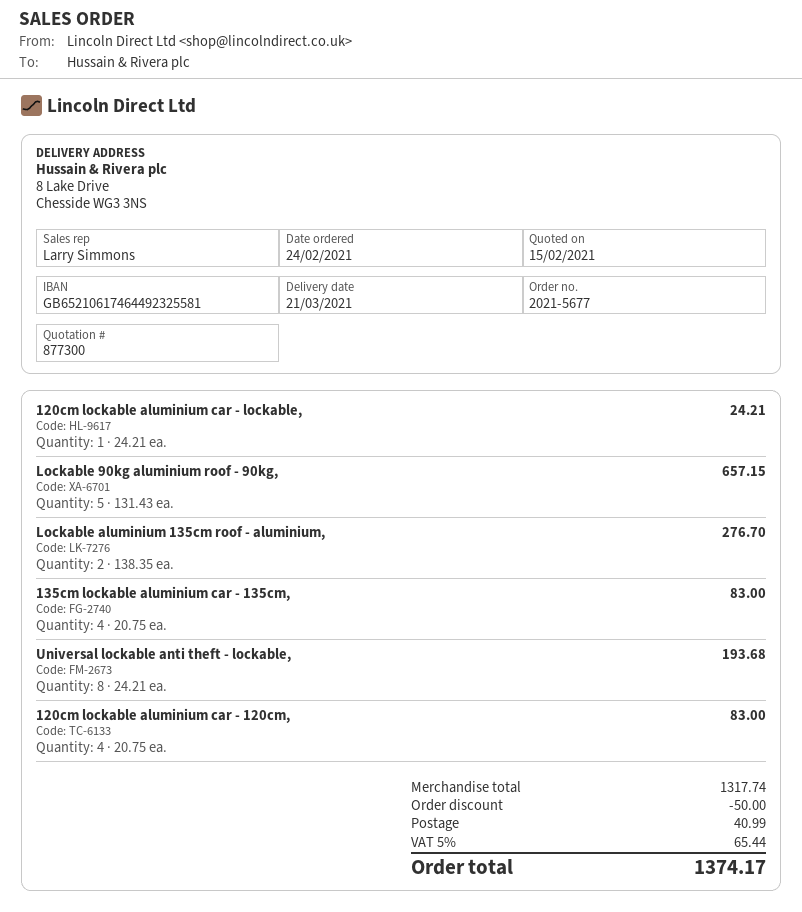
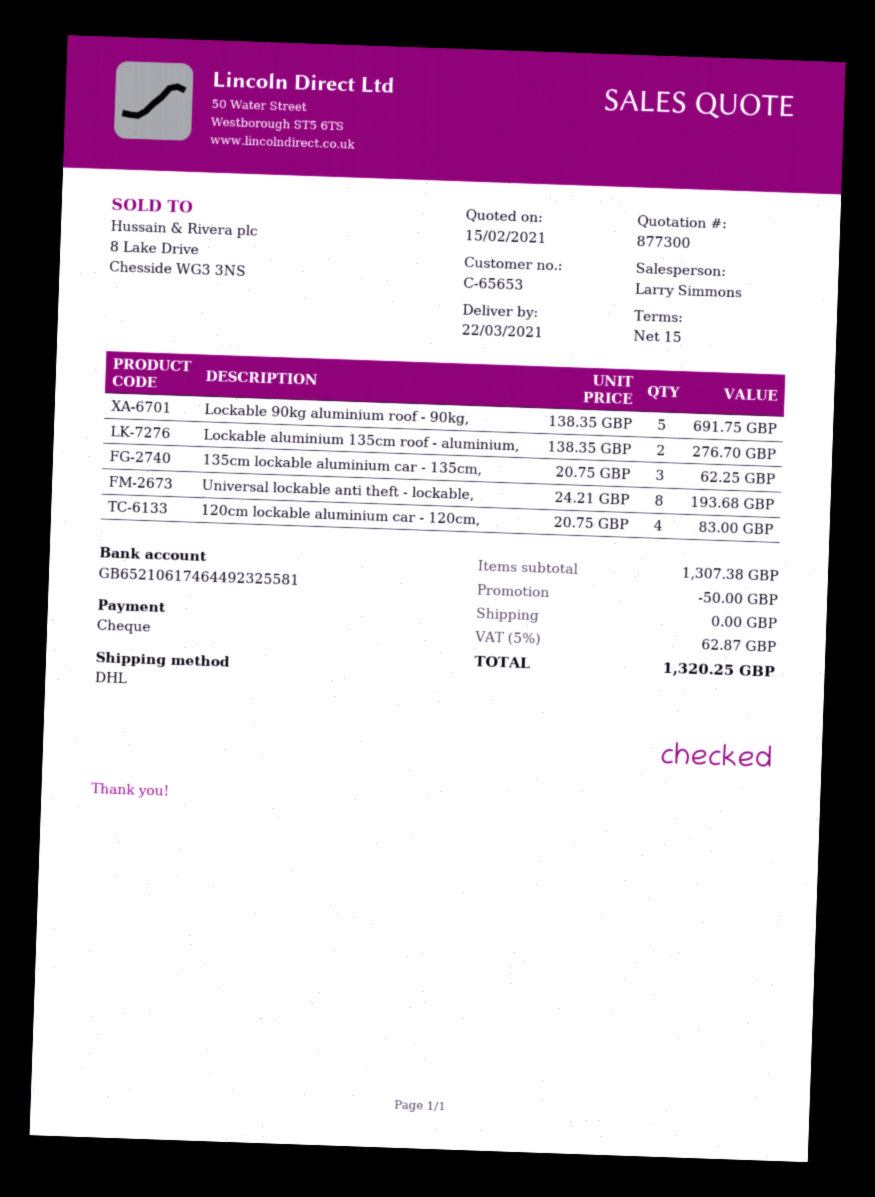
delivery date: 2021-03-21 -> 2021-03-22
120cm lockable aluminium car - lockable,: 1 x 24.21 = 24.21 -> none
Lockable 90kg aluminium roof - 90kg,: 5 x 131.43 = 657.15 -> 5 x 138.35 = 691.75
135cm lockable aluminium car - 135cm,: 4 x 20.75 = 83.00 -> 3 x 20.75 = 62.25
subtotal: 1317.74 -> 1307.38
shipping: 40.99 -> 0.00
tax: 5% = 65.44 -> 5% = 62.87
total: 1374.17 -> 1320.25

